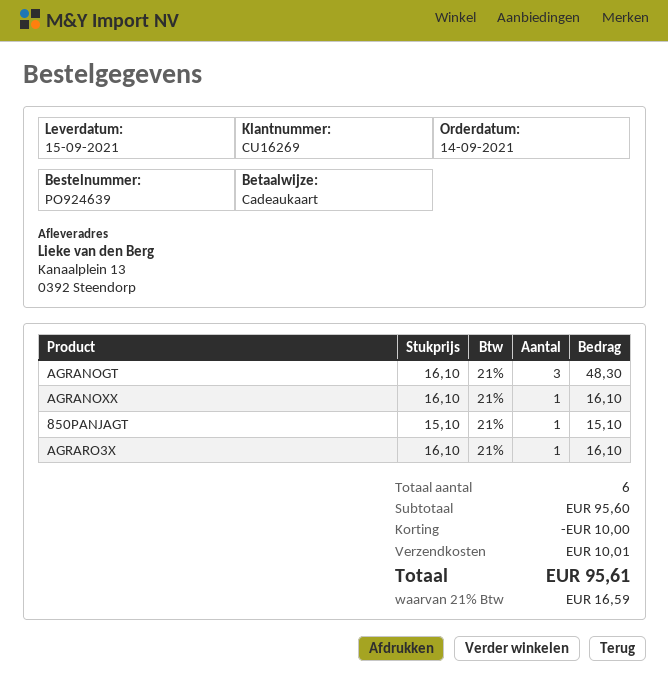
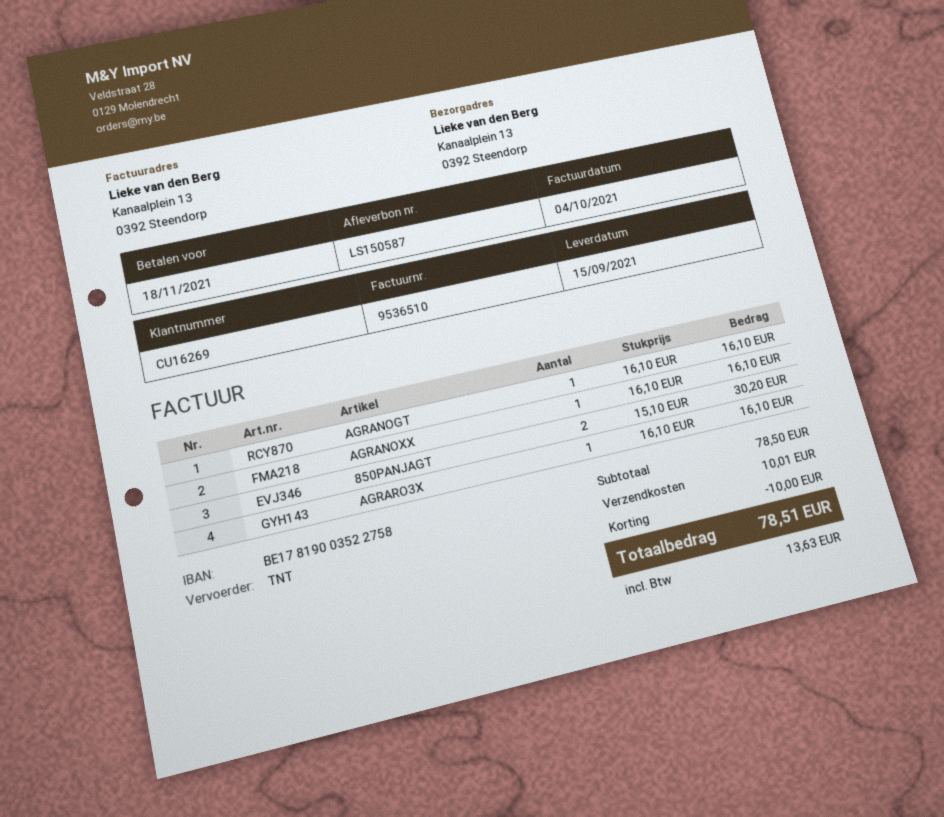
AGRANOGT: 3 x 16.10 = 48.30 -> 1 x 16.10 = 16.10
850PANJAGT: 1 x 15.10 = 15.10 -> 2 x 15.10 = 30.20
subtotal: 95.60 -> 78.50
tax: 16.59 -> 13.63
total: 95.61 -> 78.51

